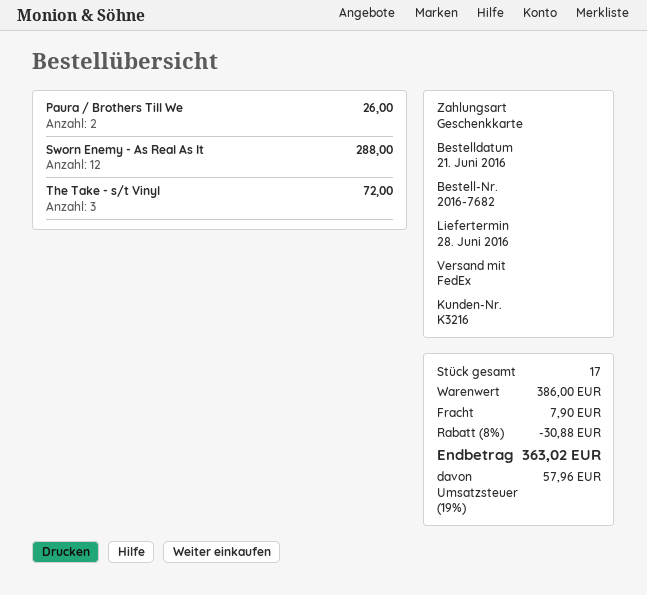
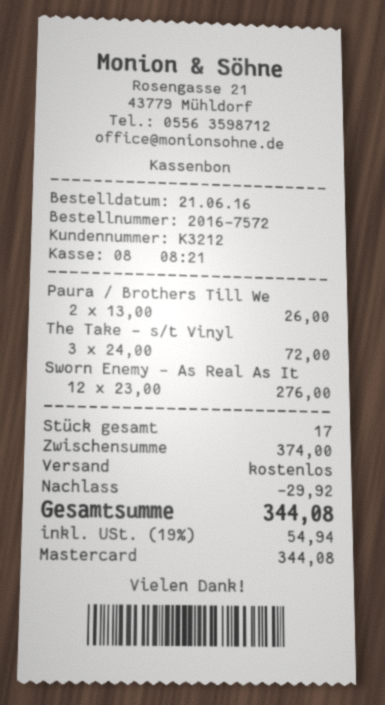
order number: 2016-7682 -> 2016-7572
customer number: K3216 -> K3212
payment method: gift card -> Mastercard
Sworn Enemy - As Real As It: 12 for 288.00 -> 12 for 276.00
subtotal: 386.00 -> 374.00
discount: 30.88 -> 29.92
shipping: 7.90 -> 0.00
tax: 19% = 57.96 -> 19% = 54.94
total: 363.02 -> 344.08

